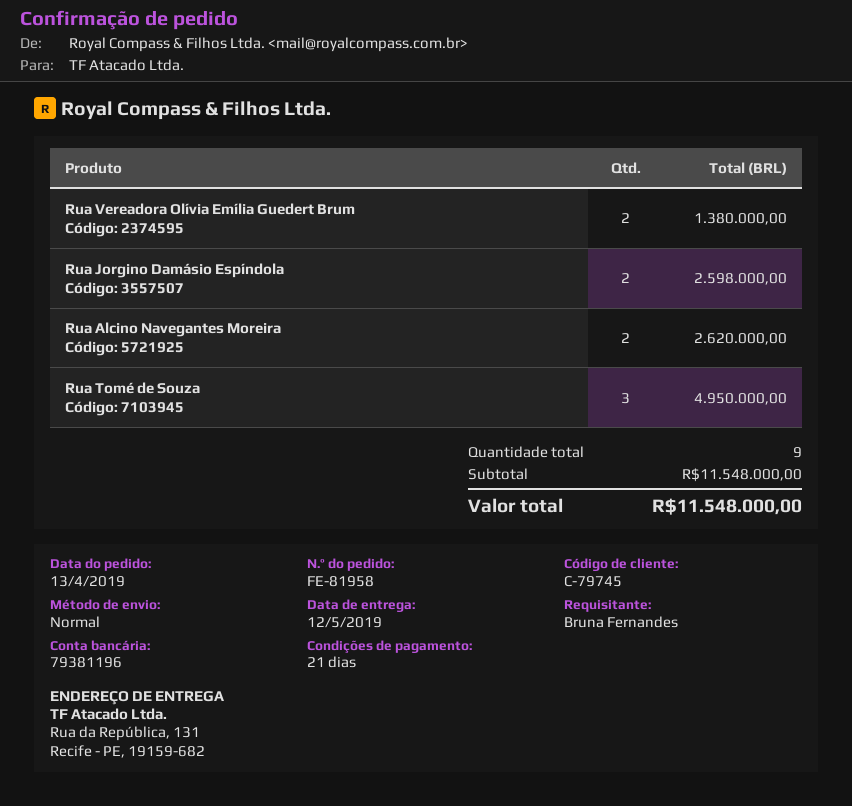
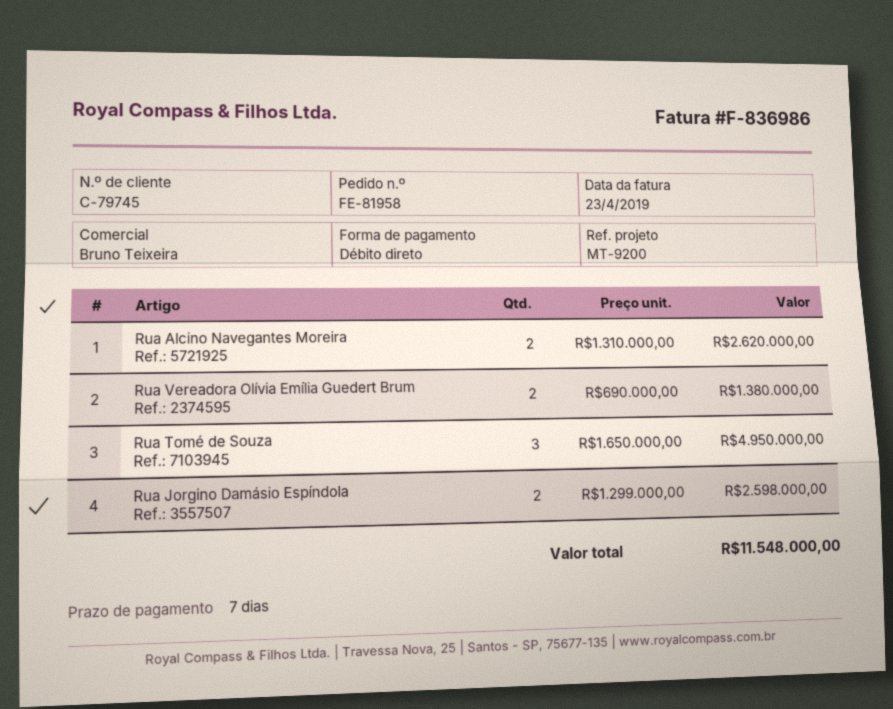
payment terms: 21 days -> 7 days

